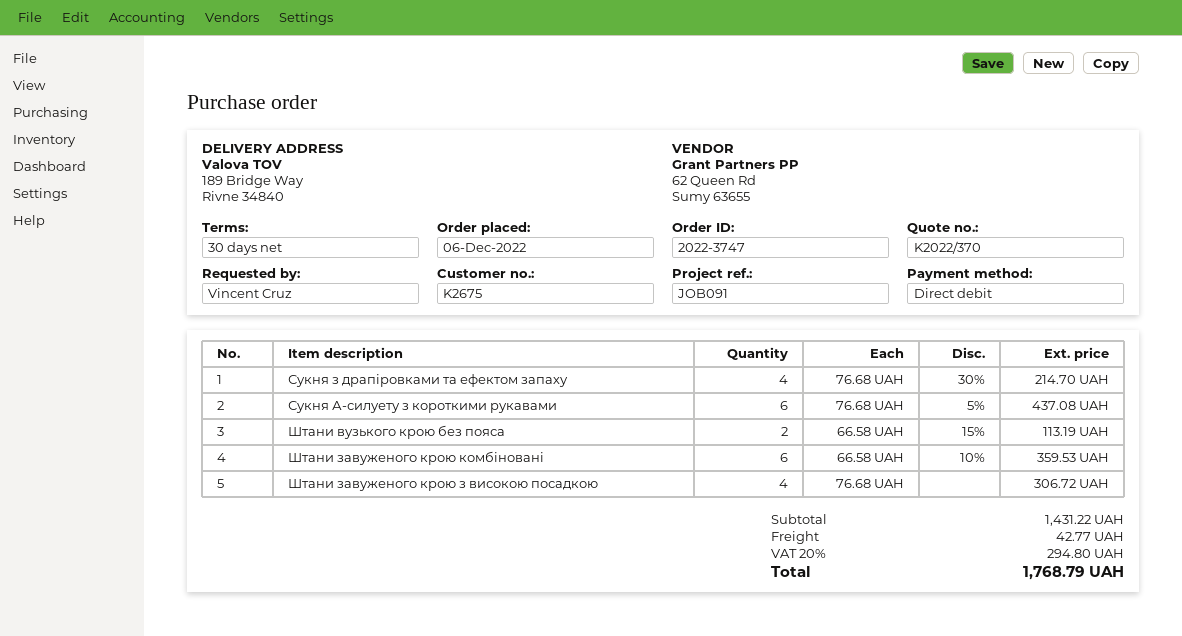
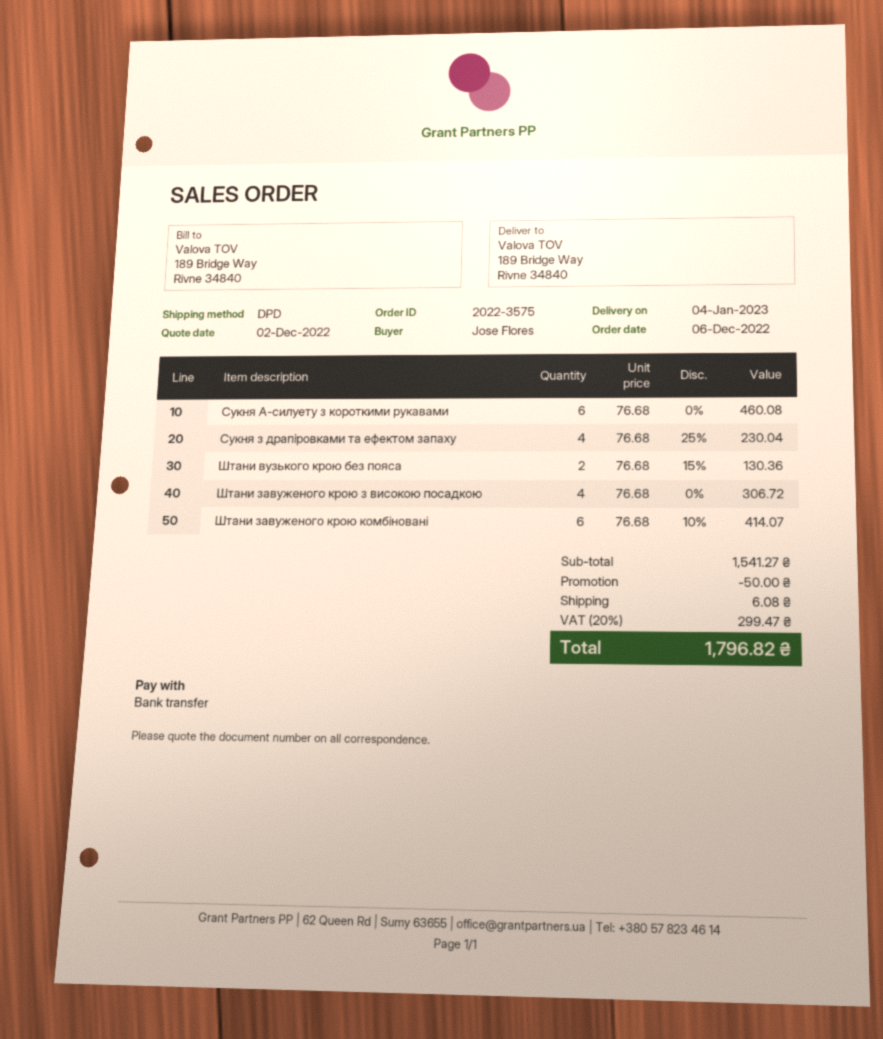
order number: 2022-3747 -> 2022-3575
ordered by: Vincent Cruz -> Jose Flores
payment method: direct debit -> bank transfer
Сукня з драпіровками та ефектом запаху: 4 x 76.68 - 30% = 214.70 -> 4 x 76.68 - 25% = 230.04
Сукня А-силуету з короткими рукавами: 6 x 76.68 - 5% = 437.08 -> 6 x 76.68 = 460.08
Штани вузького крою без пояса: 2 x 66.58 - 15% = 113.19 -> 2 x 76.68 - 15% = 130.36
Штани завуженого крою комбіновані: 6 x 66.58 - 10% = 359.53 -> 6 x 76.68 - 10% = 414.07
subtotal: 1431.22 -> 1541.27
discount: none -> 50.00
shipping: 42.77 -> 6.08
tax: 20% = 294.80 -> 20% = 299.47
total: 1768.79 -> 1796.82

